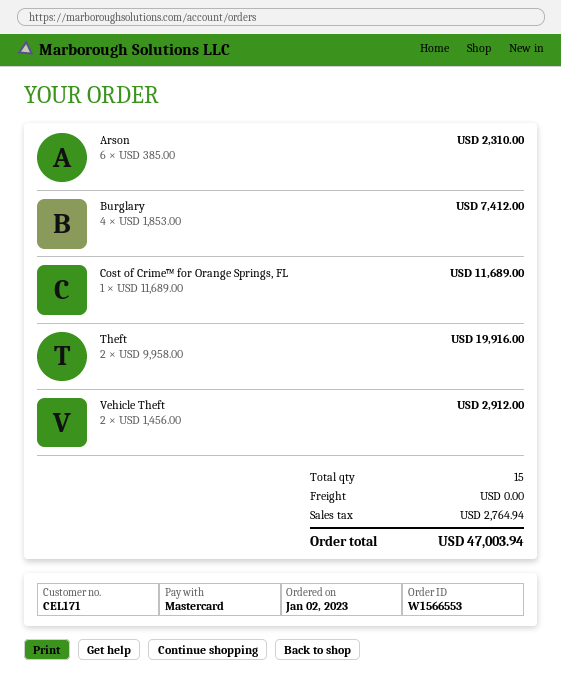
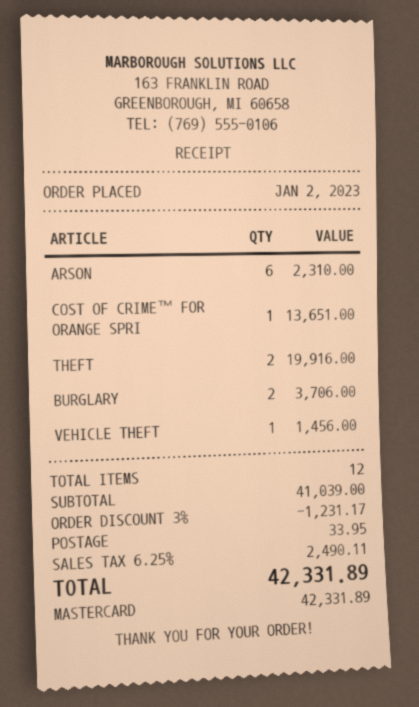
Burglary: 4 for 7412.00 -> 2 for 3706.00
Cost of Crime™ for Orange Springs, FL: 1 for 11689.00 -> 1 for 13651.00
Vehicle Theft: 2 for 2912.00 -> 1 for 1456.00
total quantity: 15 -> 12
discount: none -> 3% = 1231.17
shipping: 0.00 -> 33.95
tax: 2764.94 -> 2490.11
total: 47003.94 -> 42331.89

